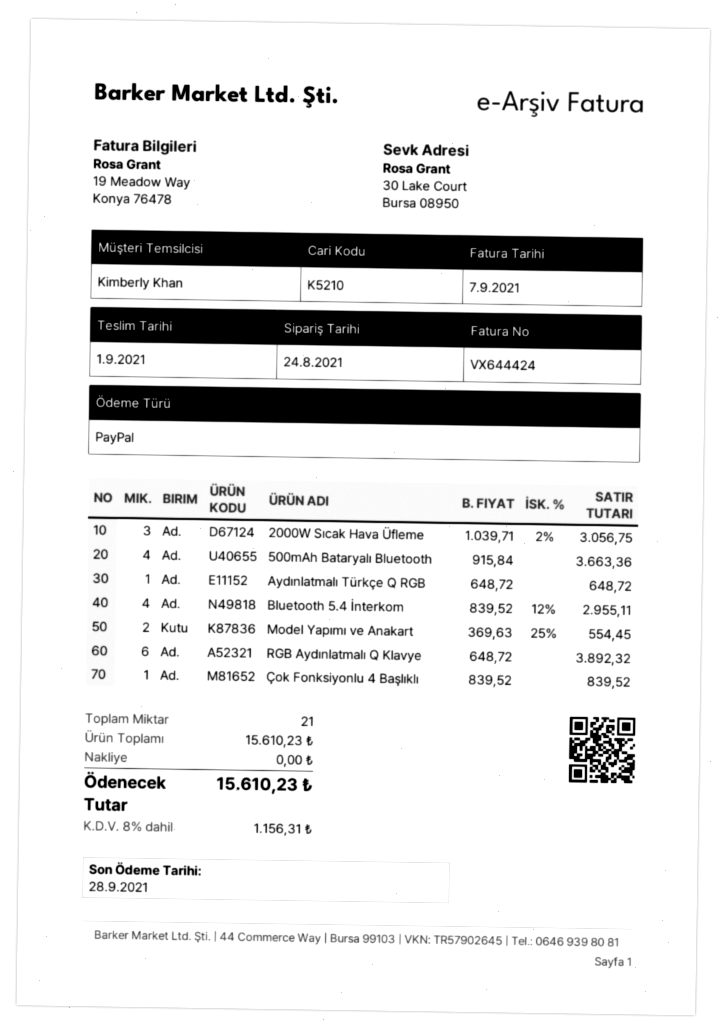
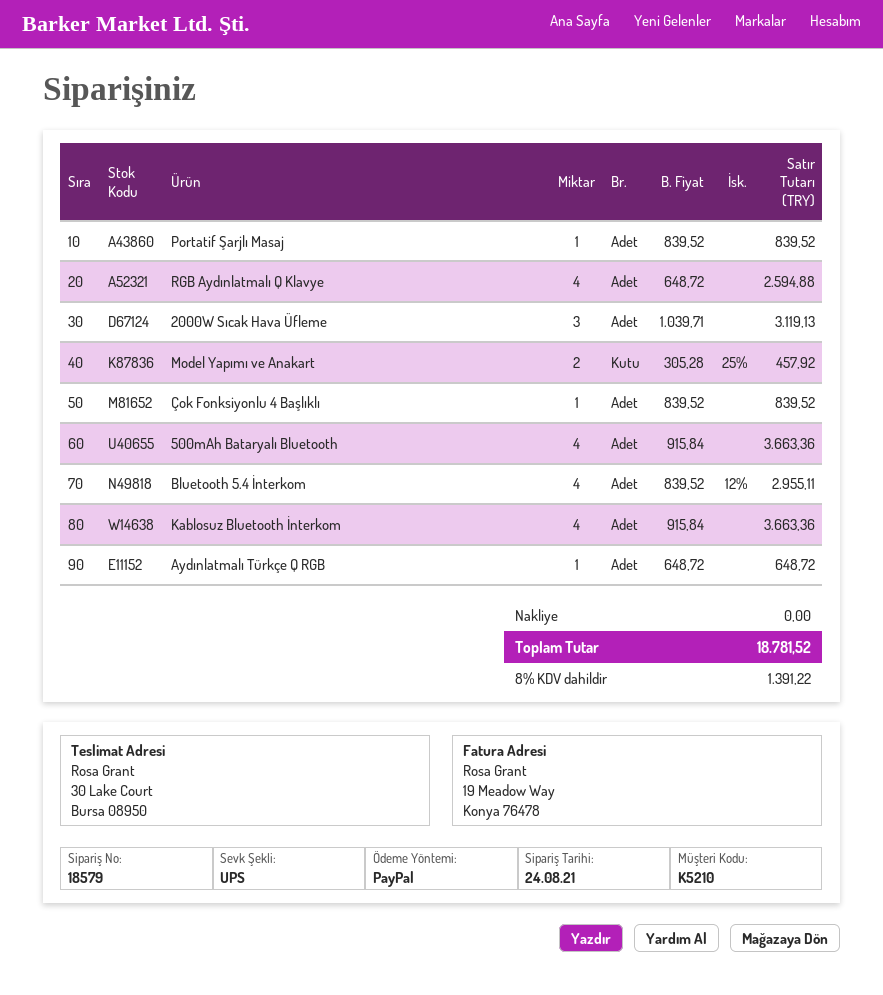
2000W Sıcak Hava Üfleme: 3 x 1039.71 - 2% = 3056.75 -> 3 x 1039.71 = 3119.13
Model Yapımı ve Anakart: 2 x 369.63 - 25% = 554.45 -> 2 x 305.28 - 25% = 457.92
RGB Aydınlatmalı Q Klavye: 6 x 648.72 = 3892.32 -> 4 x 648.72 = 2594.88
Portatif Şarjlı Masaj: none -> 1 x 839.52 = 839.52
Kablosuz Bluetooth İnterkom: none -> 4 x 915.84 = 3663.36
tax: 8% = 1156.31 -> 8% = 1391.22
total: 15610.23 -> 18781.52

